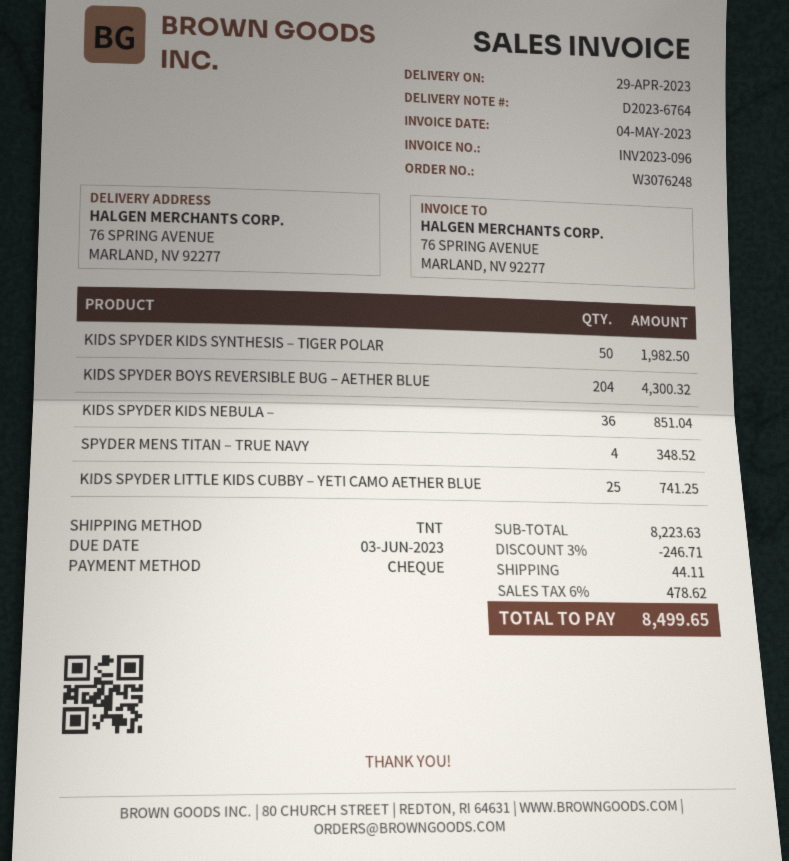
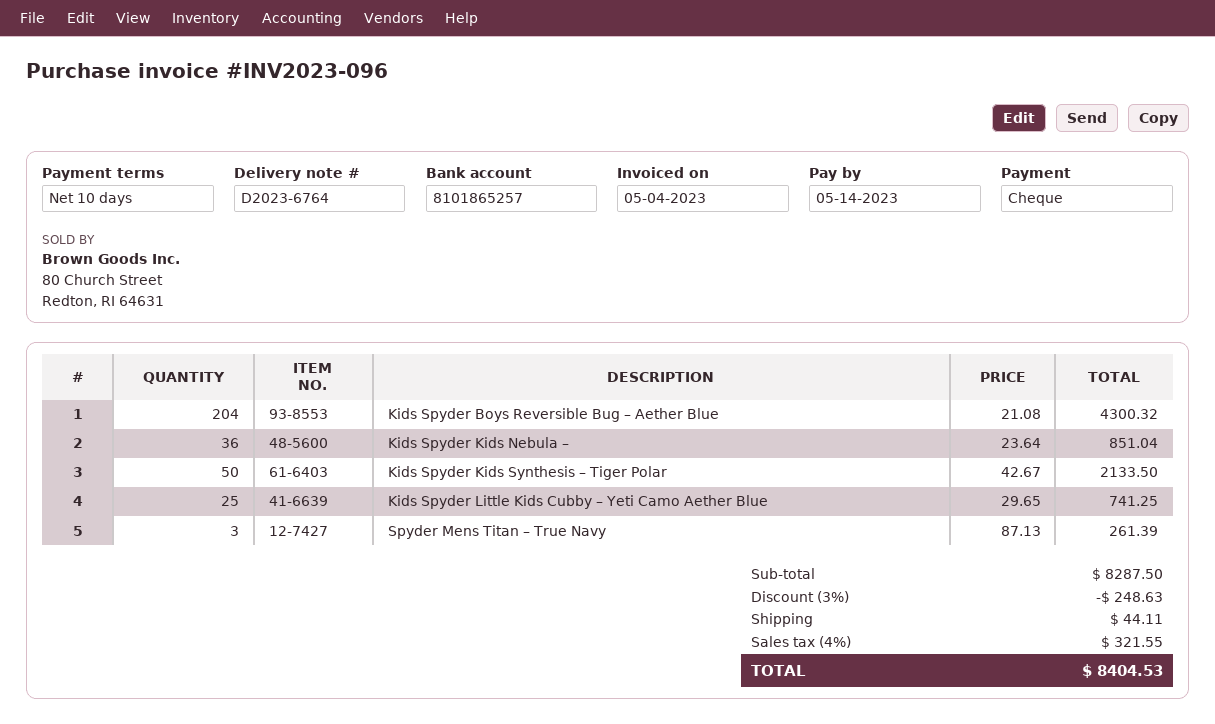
due date: 2023-06-03 -> 2023-05-14
KIDS SPYDER KIDS SYNTHESIS – TIGER POLAR: 50 for 1982.50 -> 50 for 2133.50
SPYDER MENS TITAN – TRUE NAVY: 4 for 348.52 -> 3 for 261.39
subtotal: 8223.63 -> 8287.50
discount: 3% = 246.71 -> 3% = 248.63
tax: 6% = 478.62 -> 4% = 321.55
total: 8499.65 -> 8404.53

